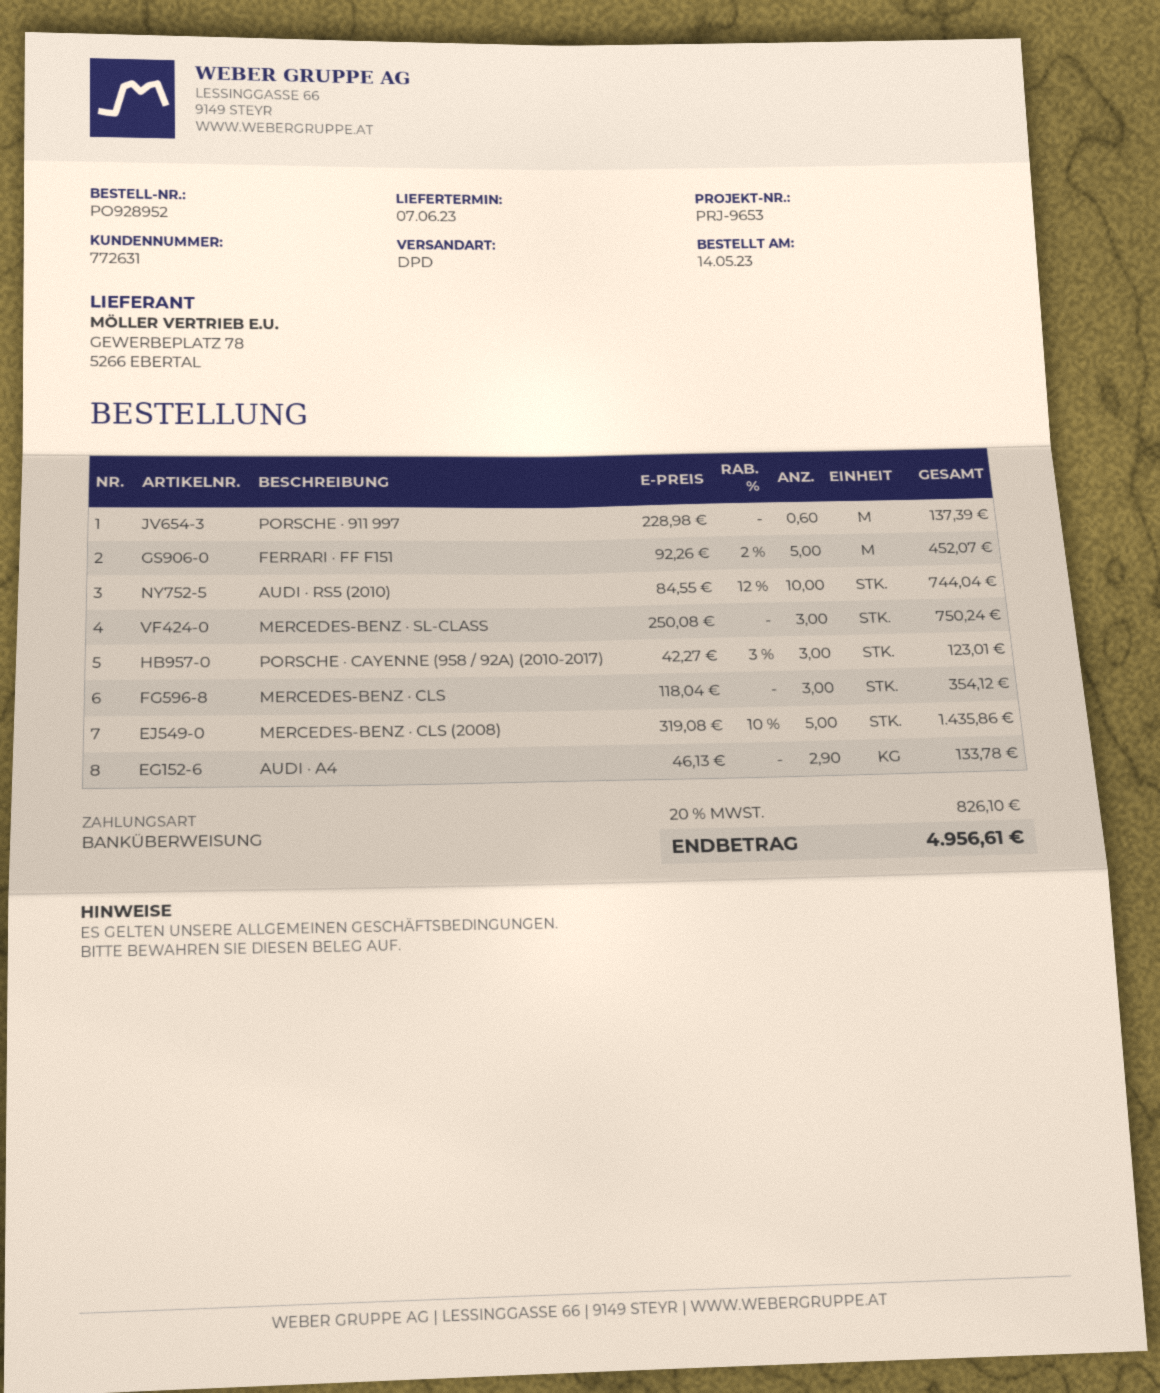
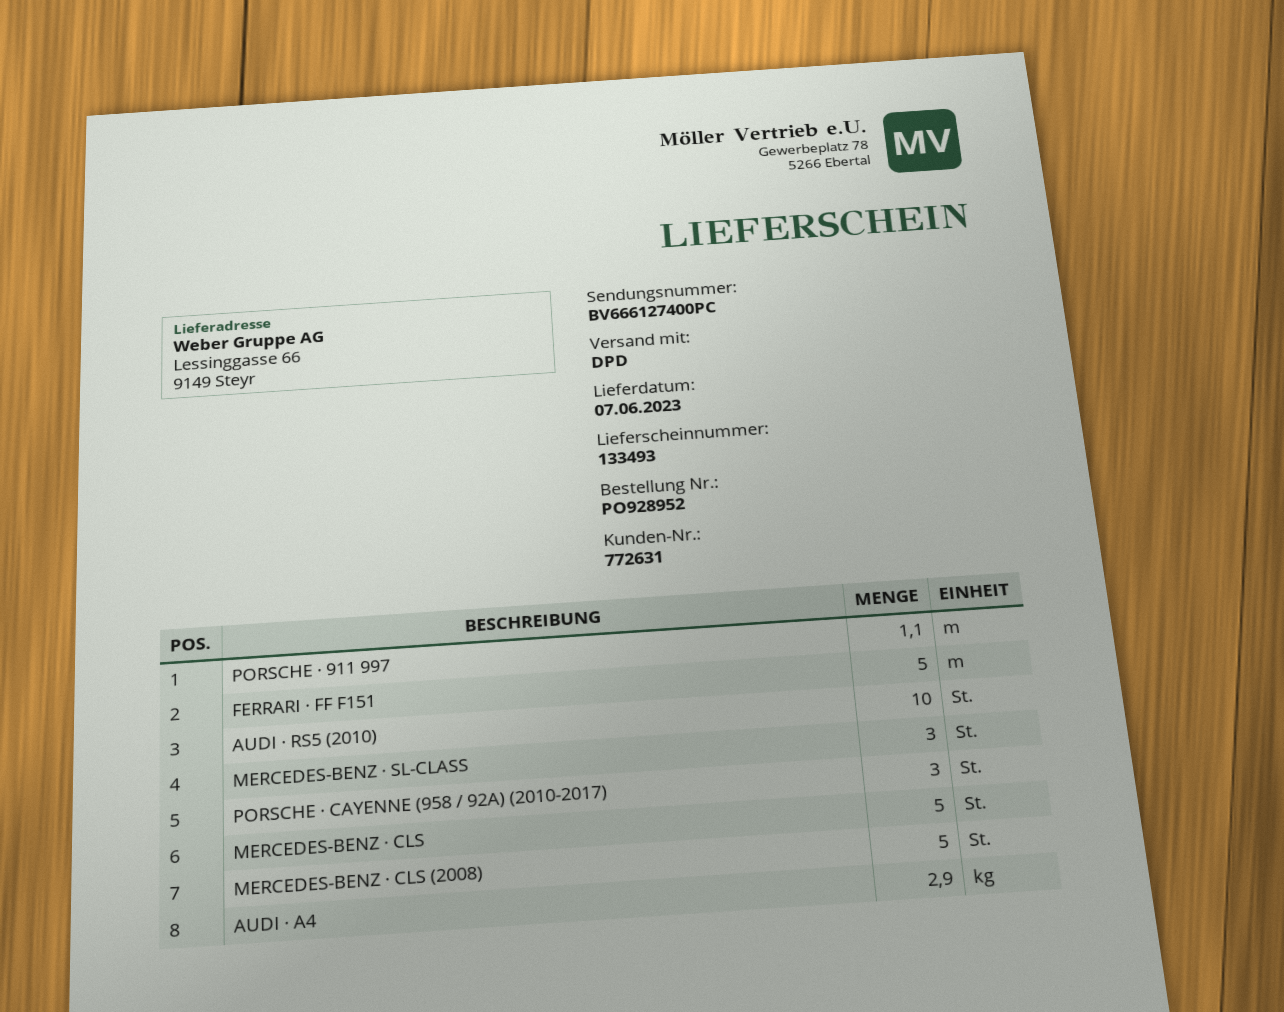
PORSCHE · 911 997: 0.6 -> 1.1
MERCEDES-BENZ · CLS: 3 -> 5

